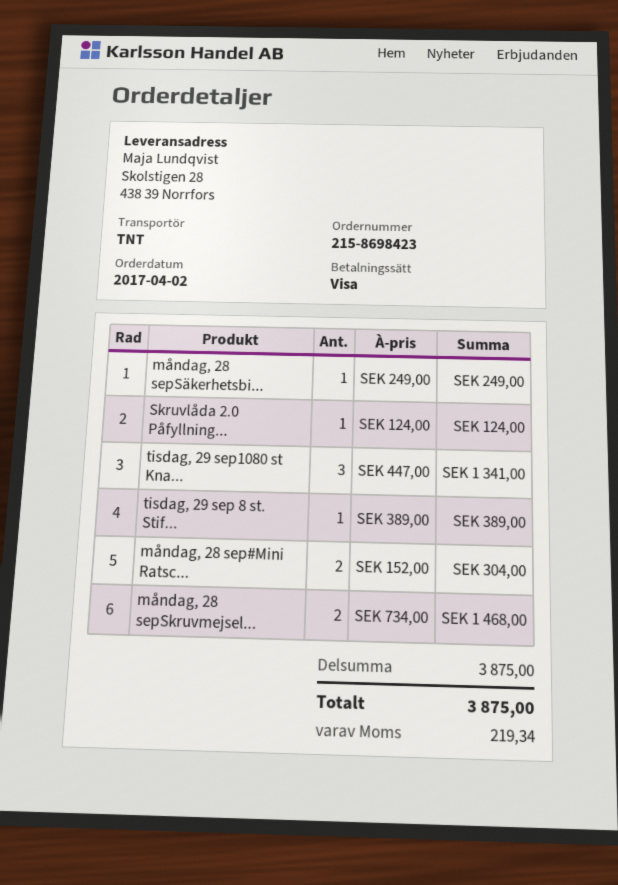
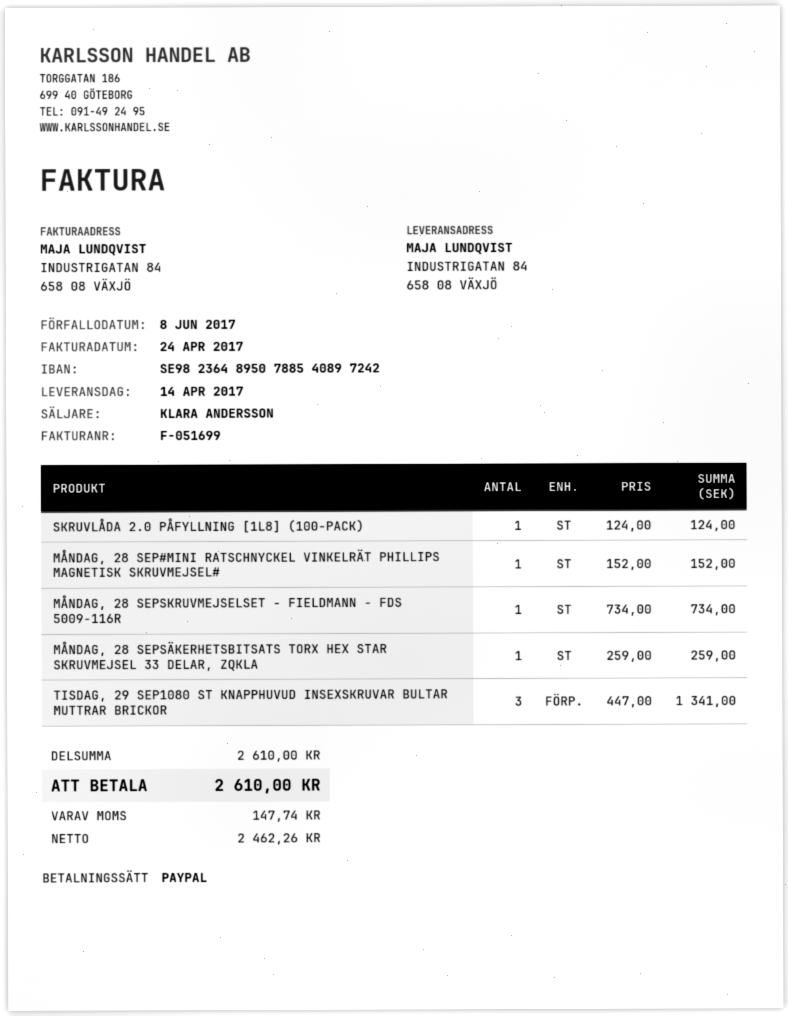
payment method: Visa -> PayPal
ship to: Skolstigen 28, 438 39 Norrfors -> INDUSTRIGATAN 84, 658 08 VÄXJÖ
måndag, 28 sepSäkerhetsbi...: 1 x 249.00 = 249.00 -> 1 x 259.00 = 259.00
tisdag, 29 sep 8 st. Stif...: 1 x 389.00 = 389.00 -> none
måndag, 28 sep#Mini Ratsc...: 2 x 152.00 = 304.00 -> 1 x 152.00 = 152.00
måndag, 28 sepSkruvmejsel...: 2 x 734.00 = 1468.00 -> 1 x 734.00 = 734.00
subtotal: 3875.00 -> 2610.00
tax: 219.34 -> 147.74
total: 3875.00 -> 2610.00

